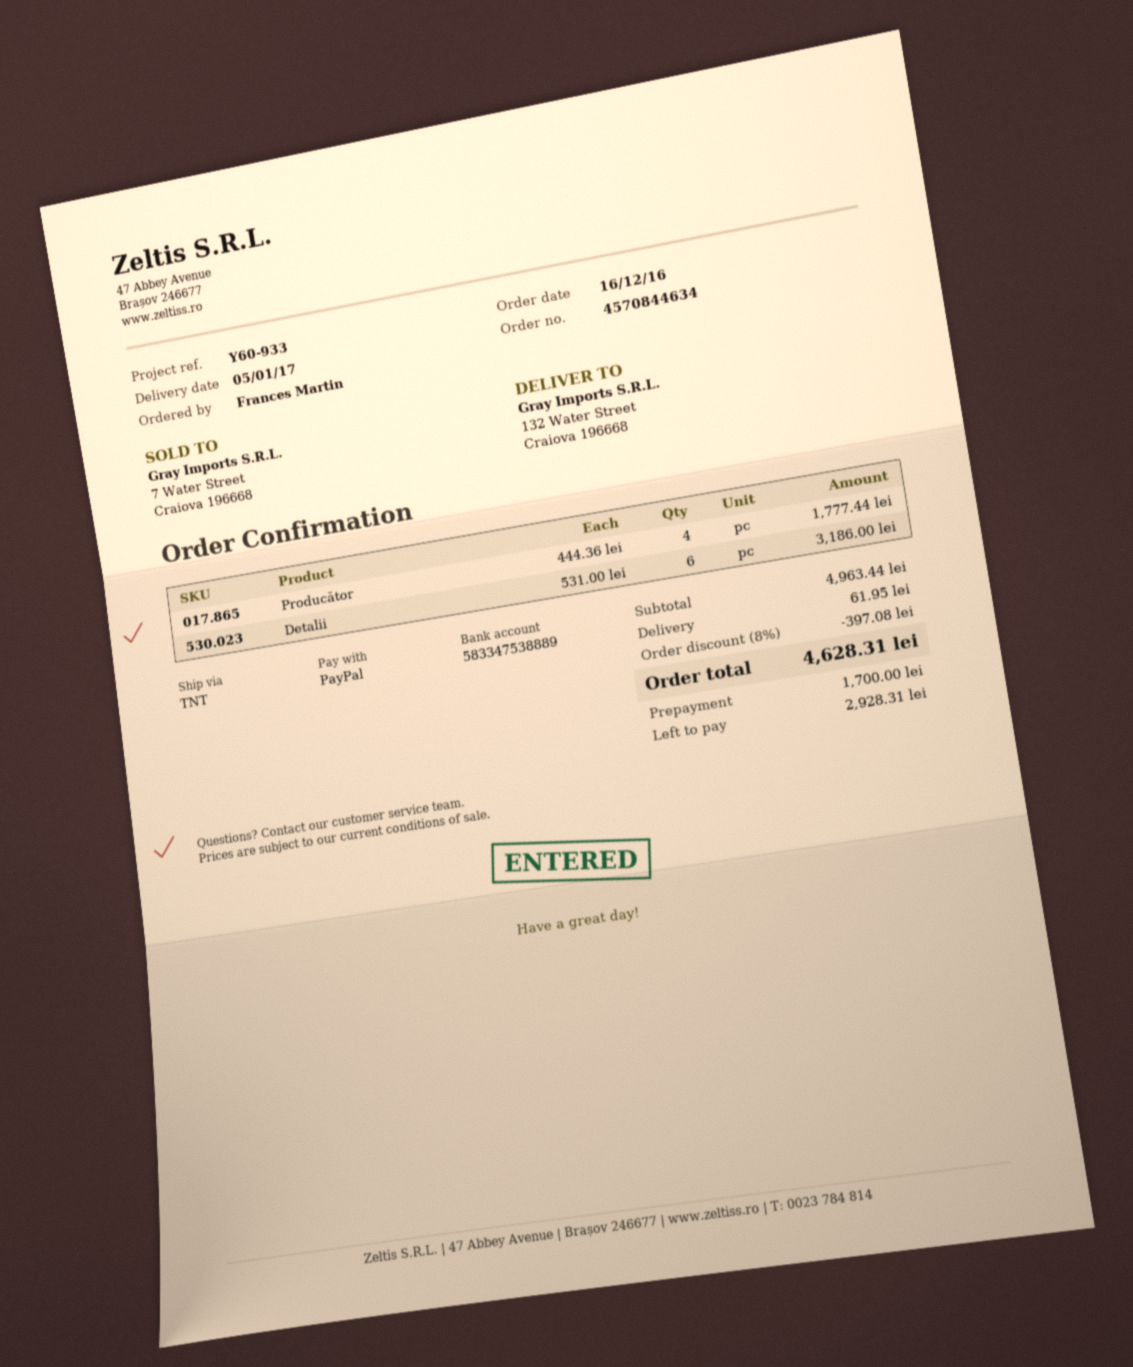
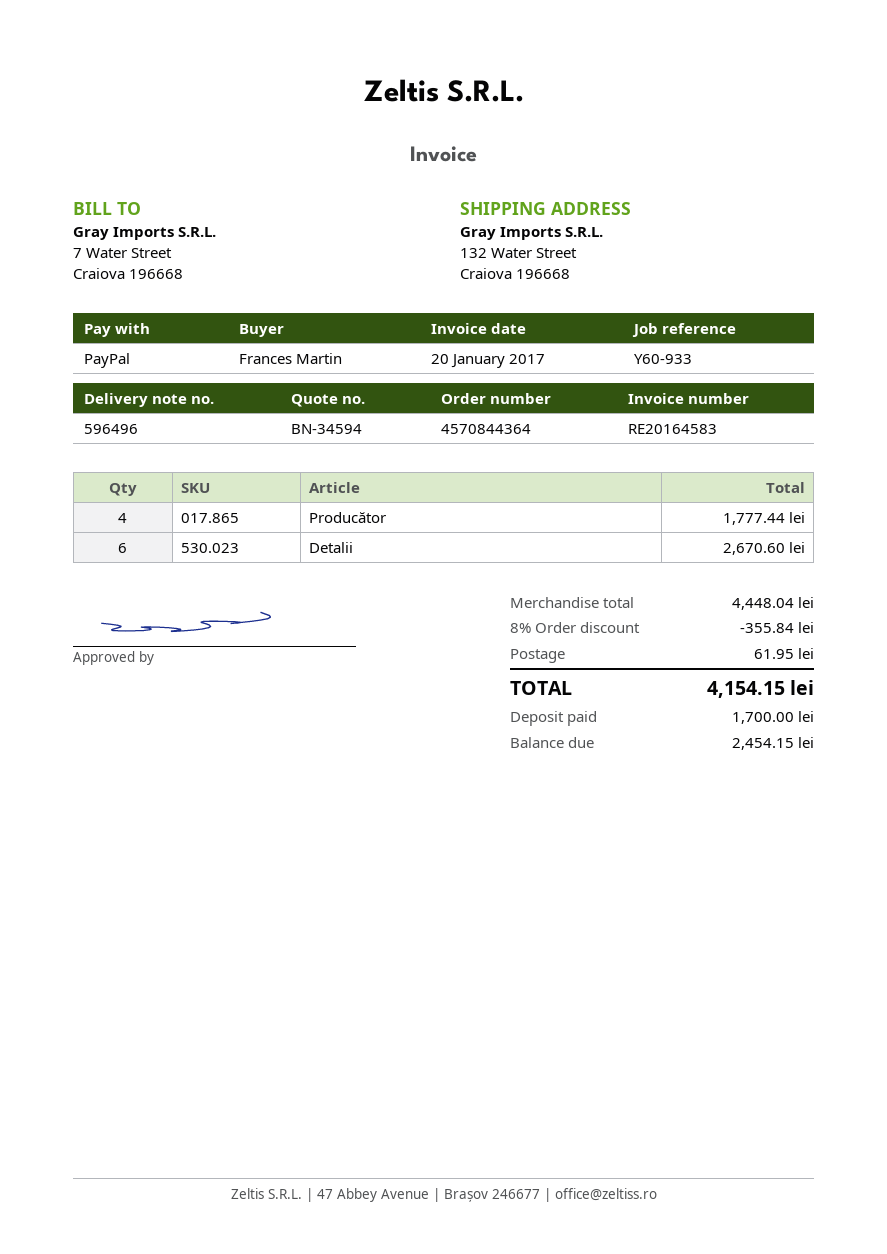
order number: 4570844634 -> 4570844364
Detalii: 6 for 3186.00 -> 6 for 2670.60
subtotal: 4963.44 -> 4448.04
discount: 8% = 397.08 -> 8% = 355.84
total: 4628.31 -> 4154.15
balance: 2928.31 -> 2454.15

